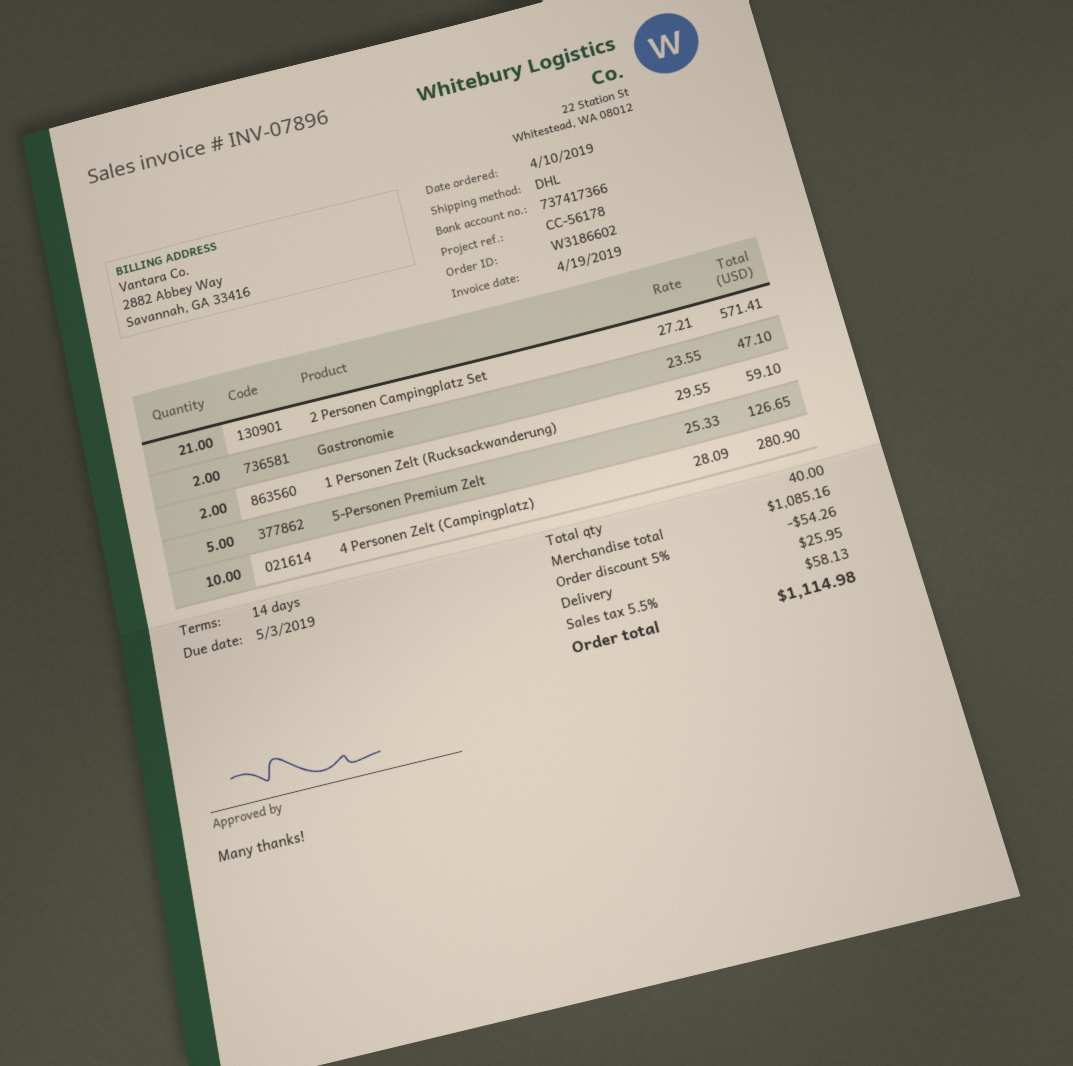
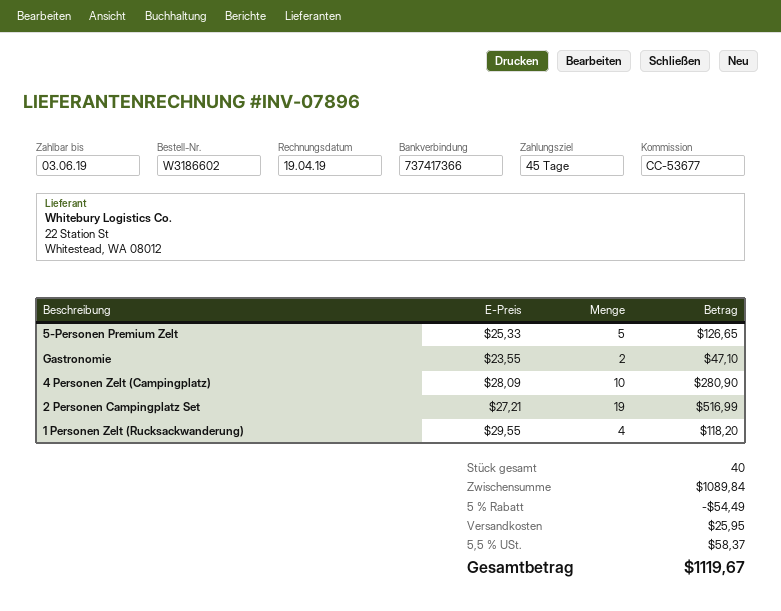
payment terms: 14 days -> 45 days
due date: 2019-05-03 -> 2019-06-03
reference: CC-56178 -> CC-53677
2 Personen Campingplatz Set: 21 x 27.21 = 571.41 -> 19 x 27.21 = 516.99
1 Personen Zelt (Rucksackwanderung): 2 x 29.55 = 59.10 -> 4 x 29.55 = 118.20
subtotal: 1085.16 -> 1089.84
discount: 5% = 54.26 -> 5% = 54.49
tax: 5.5% = 58.13 -> 5.5% = 58.37
total: 1114.98 -> 1119.67

